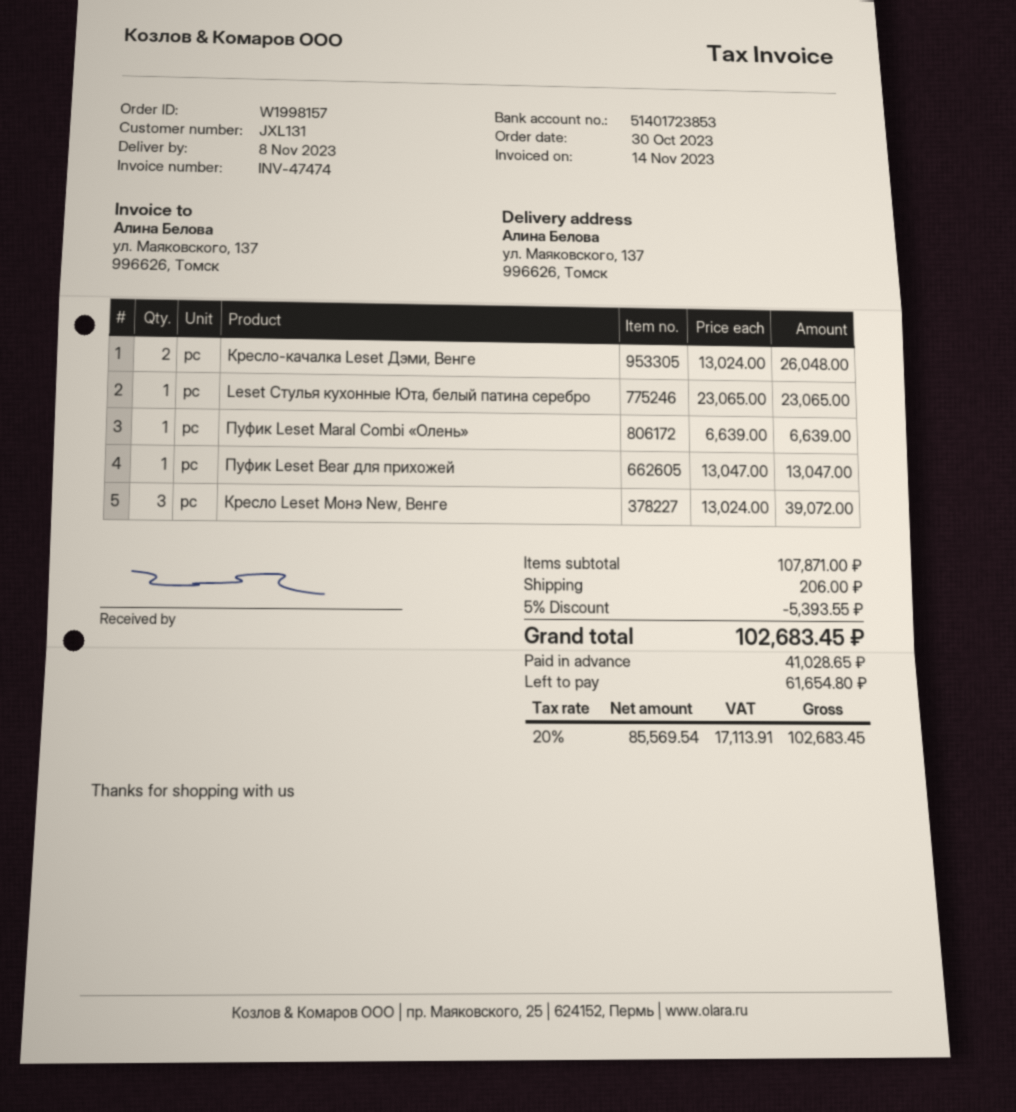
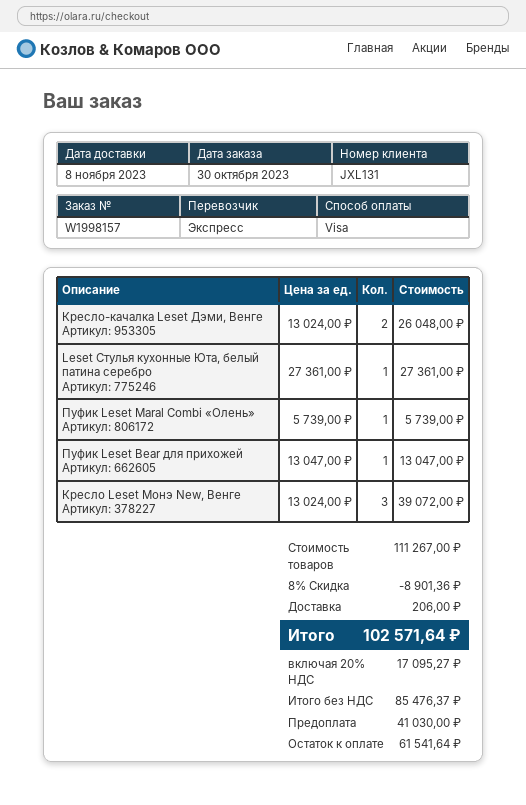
Leset Стулья кухонные Юта, белый патина серебро: 1 x 23065.00 = 23065.00 -> 1 x 27361.00 = 27361.00
Пуфик Leset Maral Combi «Олень»: 1 x 6639.00 = 6639.00 -> 1 x 5739.00 = 5739.00
subtotal: 107871.00 -> 111267.00
discount: 5% = 5393.55 -> 8% = 8901.36
net: 85569.54 -> 85476.37
tax: 20% = 17113.91 -> 20% = 17095.27
total: 102683.45 -> 102571.64
deposit: 41028.65 -> 41030.00
balance: 61654.80 -> 61541.64

